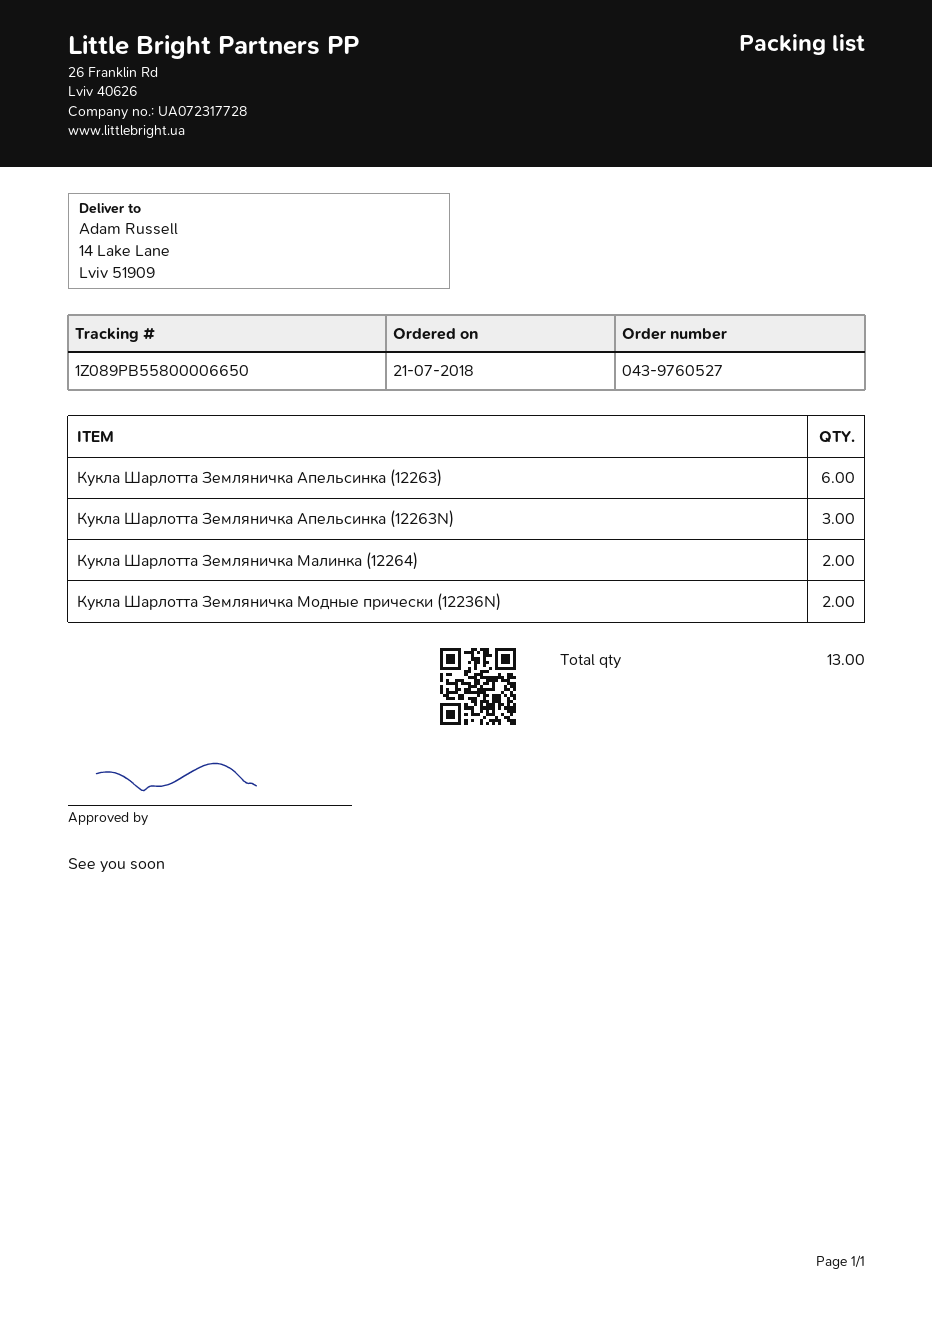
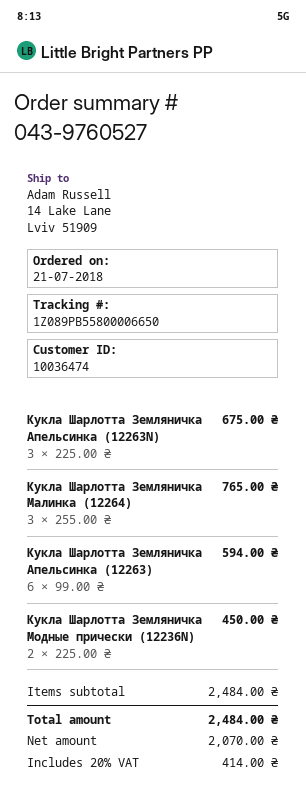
Кукла Шарлотта Земляничка Малинка (12264): 2 -> 3

